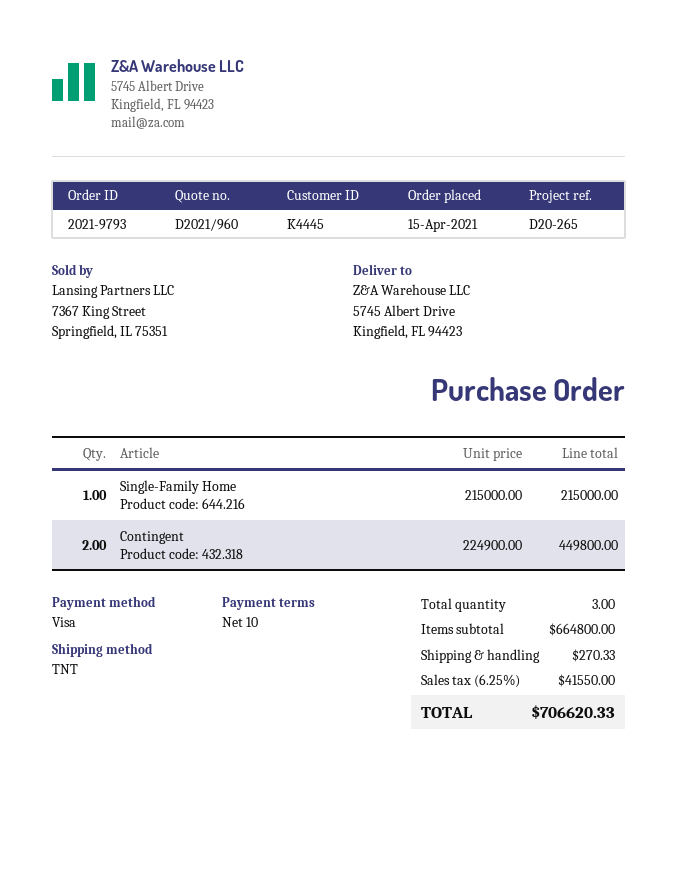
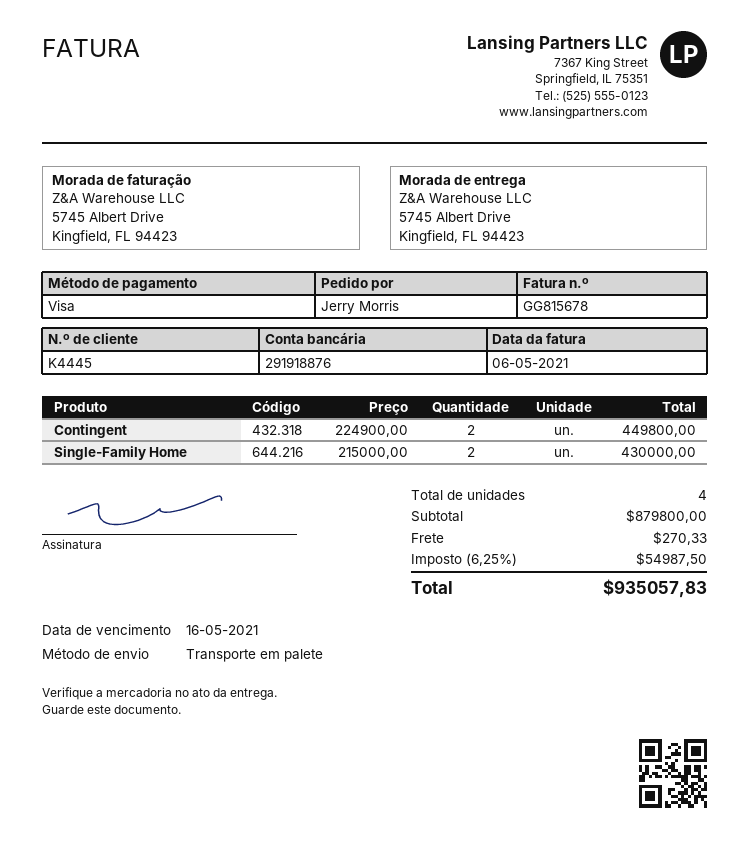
shipping method: TNT -> pallet freight
Single-Family Home: 1 x 215000.00 = 215000.00 -> 2 x 215000.00 = 430000.00
total quantity: 3 -> 4
subtotal: 664800.00 -> 879800.00
tax: 6.25% = 41550.00 -> 6.25% = 54987.50
total: 706620.33 -> 935057.83

